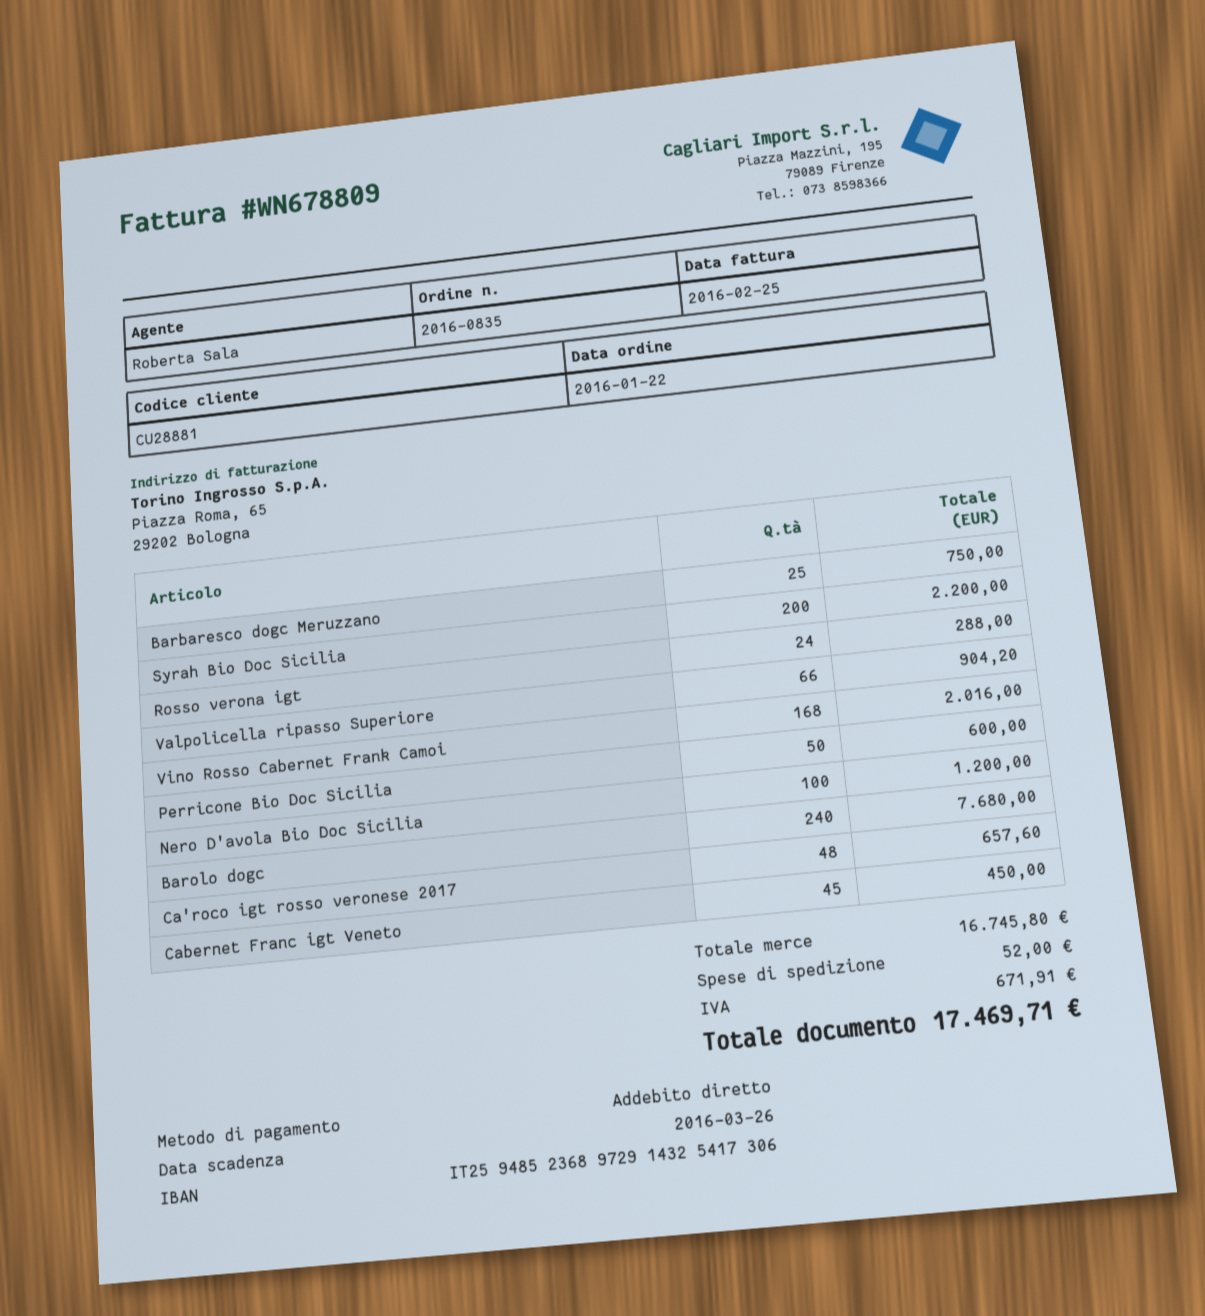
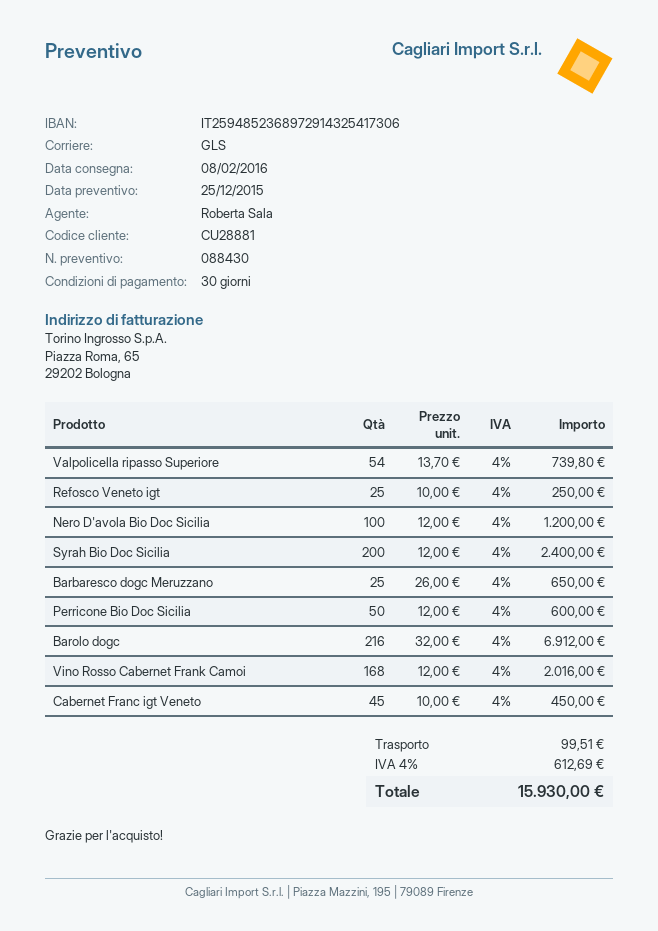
Barbaresco dogc Meruzzano: 25 for 750.00 -> 25 for 650.00
Syrah Bio Doc Sicilia: 200 for 2200.00 -> 200 for 2400.00
Rosso verona igt: 24 for 288.00 -> none
Valpolicella ripasso Superiore: 66 for 904.20 -> 54 for 739.80
Barolo dogc: 240 for 7680.00 -> 216 for 6912.00
Ca'roco igt rosso veronese 2017: 48 for 657.60 -> none
Refosco Veneto igt: none -> 25 for 250.00
shipping: 52.00 -> 99.51
tax: 671.91 -> 612.69
total: 17469.71 -> 15930.00

